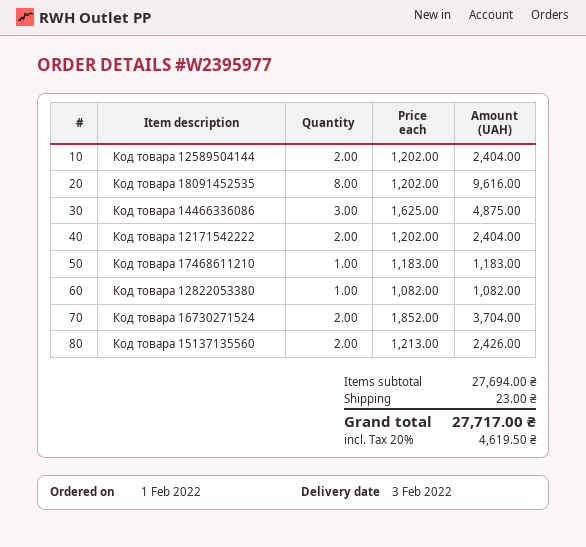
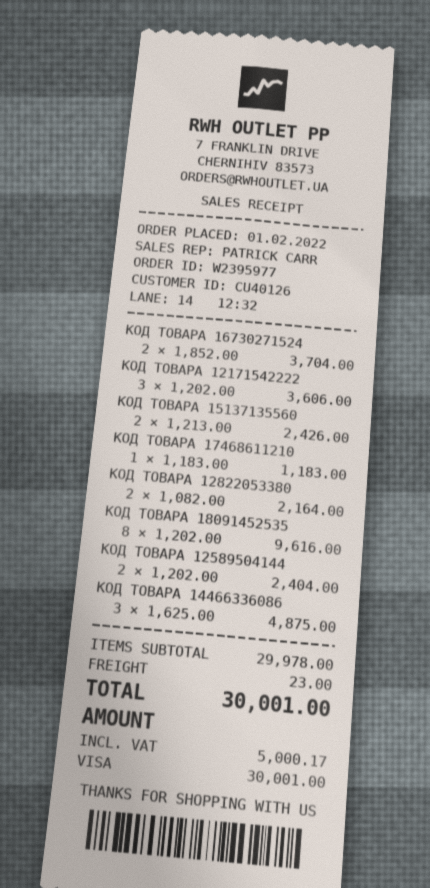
Код товара 12171542222: 2 x 1202.00 = 2404.00 -> 3 x 1202.00 = 3606.00
Код товара 12822053380: 1 x 1082.00 = 1082.00 -> 2 x 1082.00 = 2164.00
subtotal: 27694.00 -> 29978.00
tax: 4619.50 -> 5000.17
total: 27717.00 -> 30001.00

